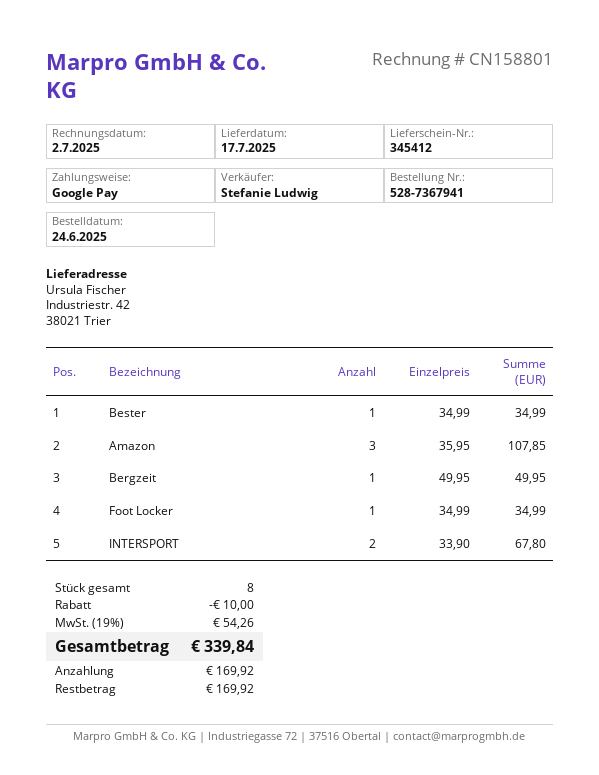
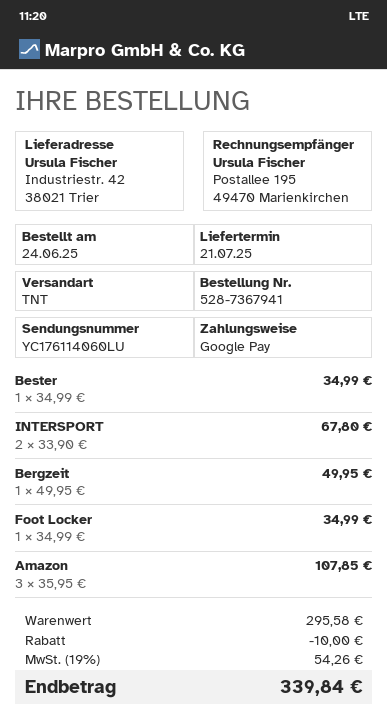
delivery date: 2025-07-17 -> 2025-07-21

